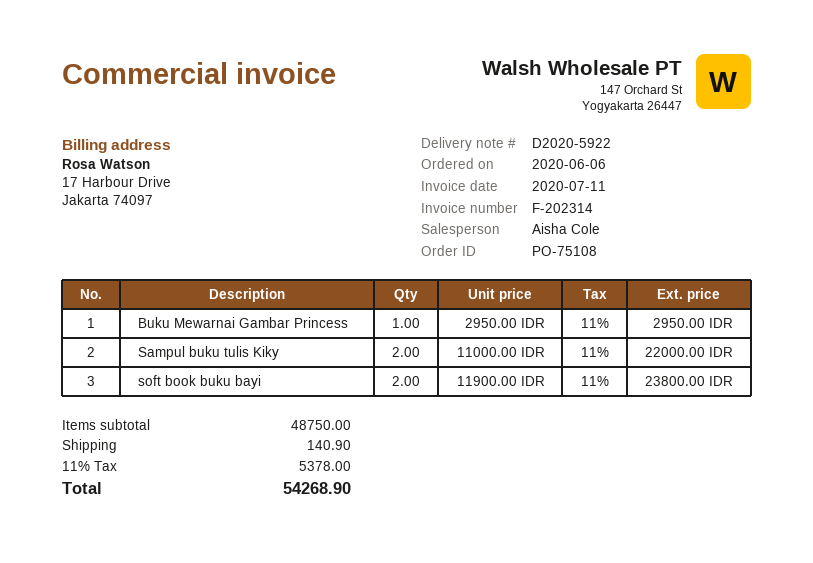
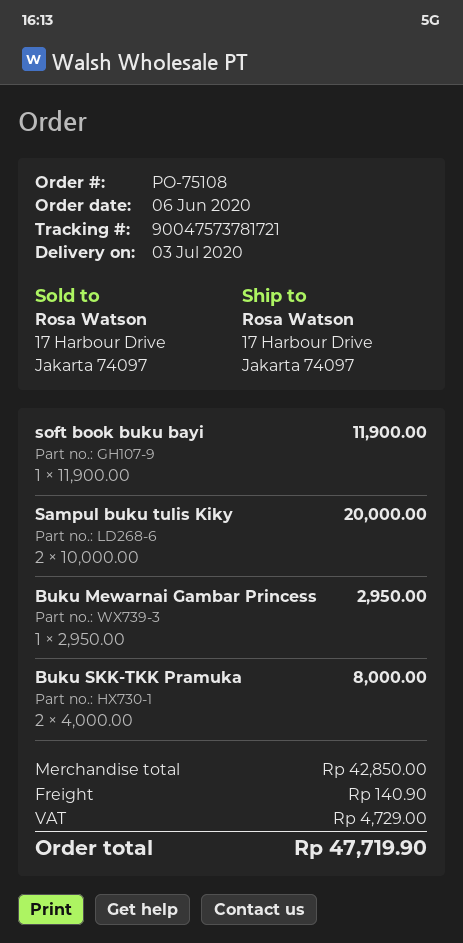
Sampul buku tulis Kiky: 2 x 11000.00 = 22000.00 -> 2 x 10000.00 = 20000.00
soft book buku bayi: 2 x 11900.00 = 23800.00 -> 1 x 11900.00 = 11900.00
Buku SKK-TKK Pramuka: none -> 2 x 4000.00 = 8000.00
subtotal: 48750.00 -> 42850.00
tax: 5378.00 -> 4729.00
total: 54268.90 -> 47719.90

